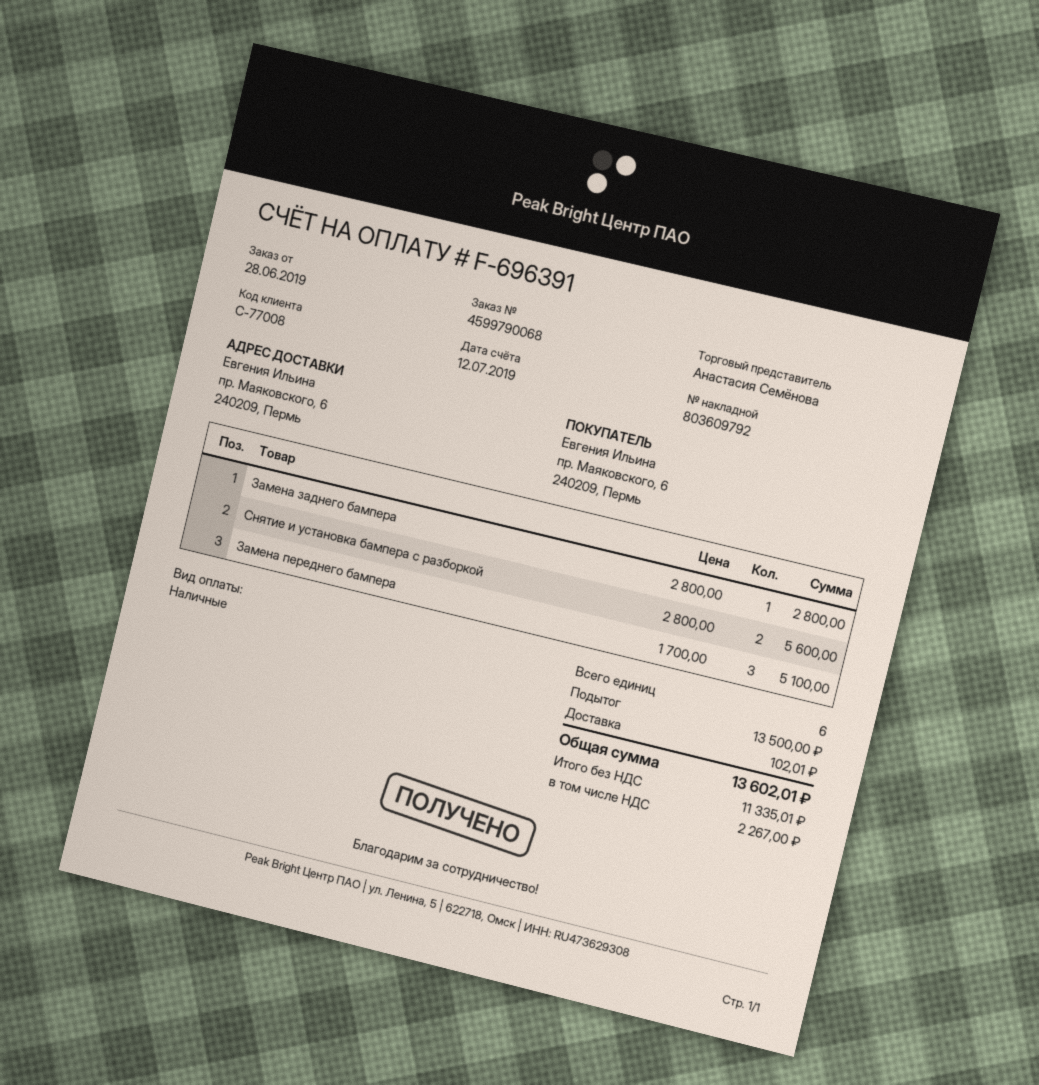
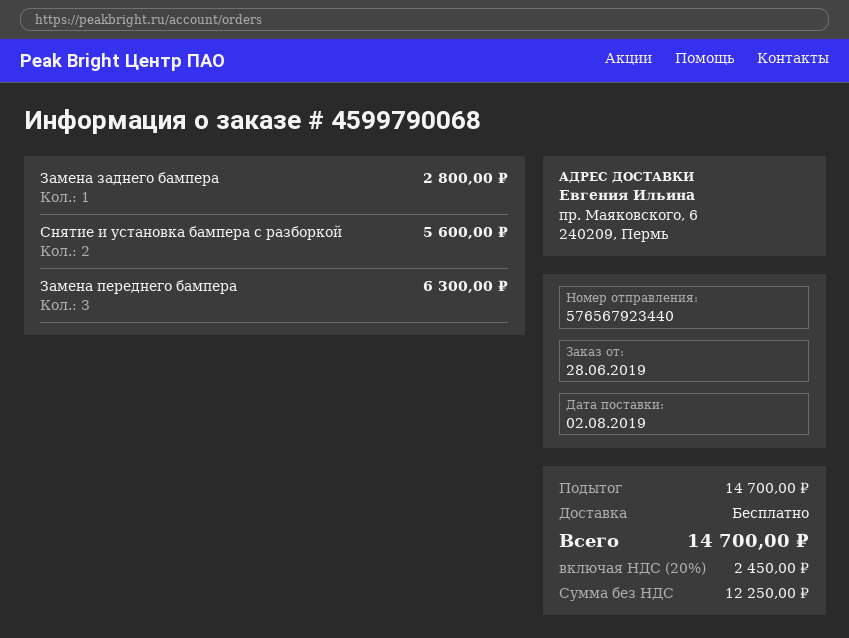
Замена переднего бампера: 3 for 5100.00 -> 3 for 6300.00
subtotal: 13500.00 -> 14700.00
shipping: 102.01 -> 0.00
net: 11335.01 -> 12250.00
tax: 2267.00 -> 2450.00
total: 13602.01 -> 14700.00

